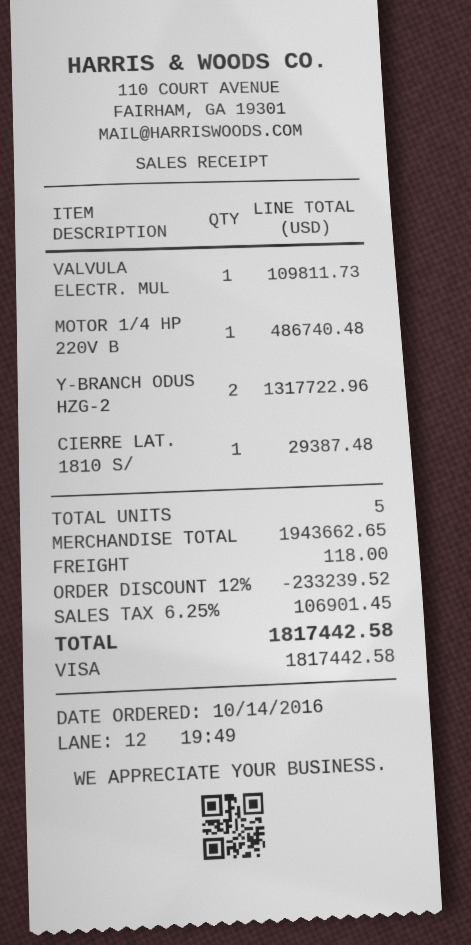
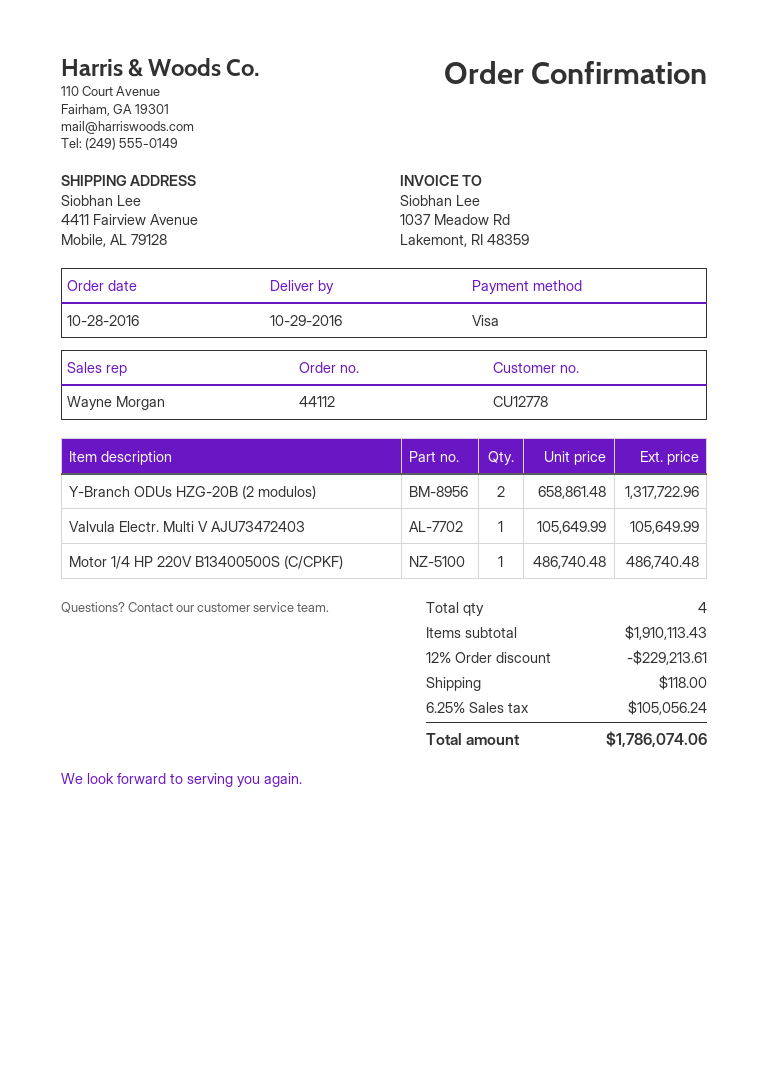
order date: 2016-10-14 -> 2016-10-28
VALVULA ELECTR. MUL: 1 for 109811.73 -> 1 for 105649.99
CIERRE LAT. 1810 S/: 1 for 29387.48 -> none
total quantity: 5 -> 4
subtotal: 1943662.65 -> 1910113.43
discount: 12% = 233239.52 -> 12% = 229213.61
tax: 6.25% = 106901.45 -> 6.25% = 105056.24
total: 1817442.58 -> 1786074.06

